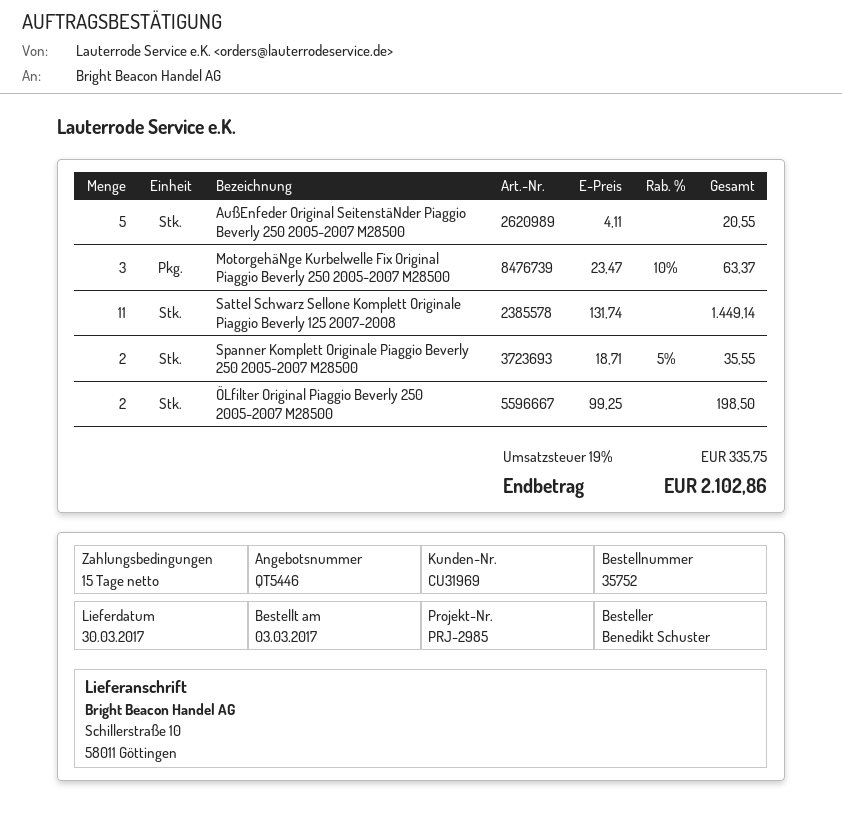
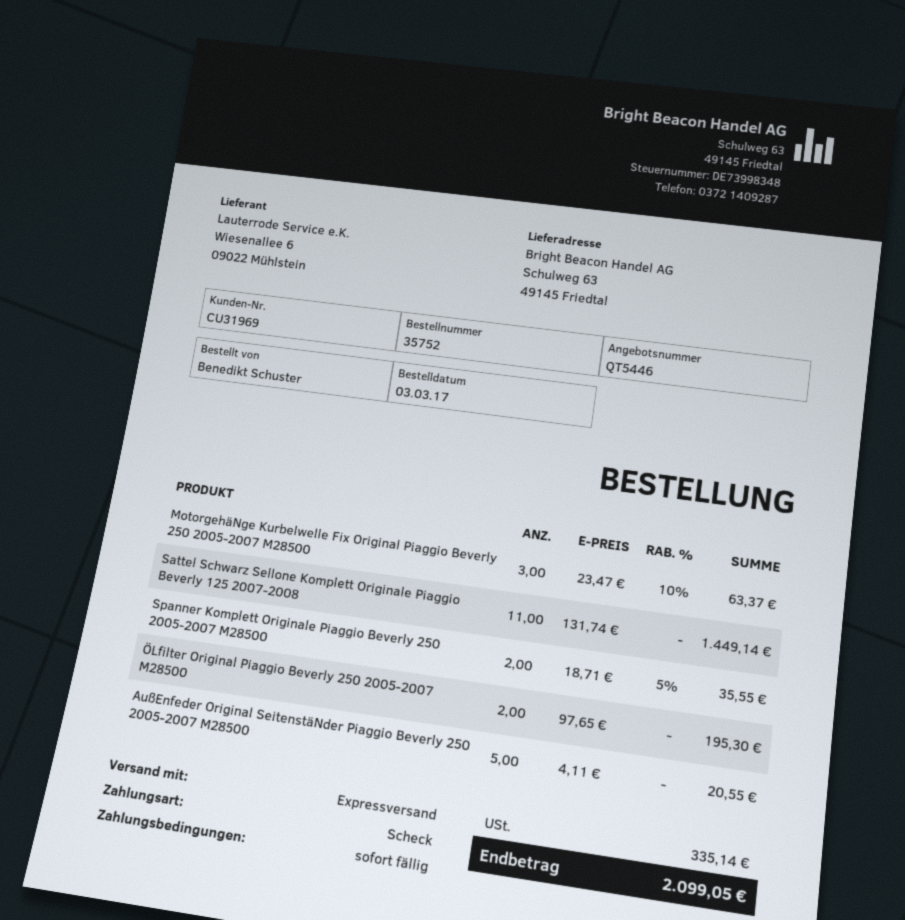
payment terms: 15 days -> on receipt
ship to: Schillerstraße 10, 58011 Göttingen -> Schulweg 63, 49145 Friedtal
ÖLfilter Original Piaggio Beverly 250 2005-2007 M28500: 2 x 99.25 = 198.50 -> 2 x 97.65 = 195.30
tax: 335.75 -> 335.14
total: 2102.86 -> 2099.05

